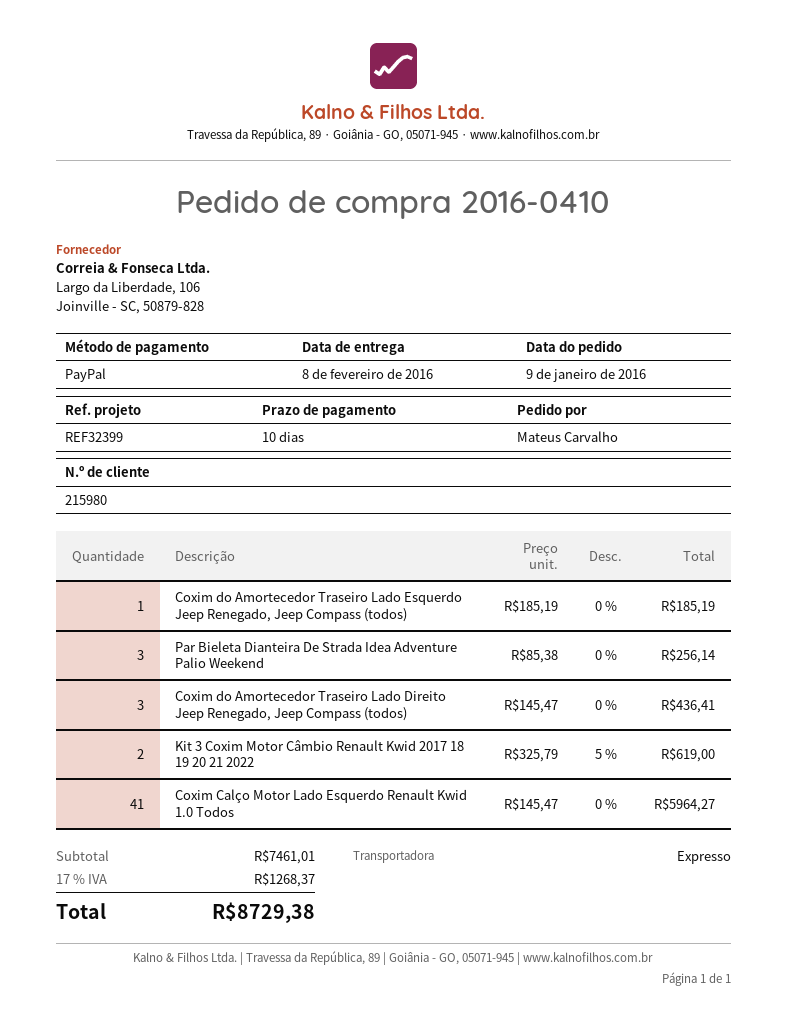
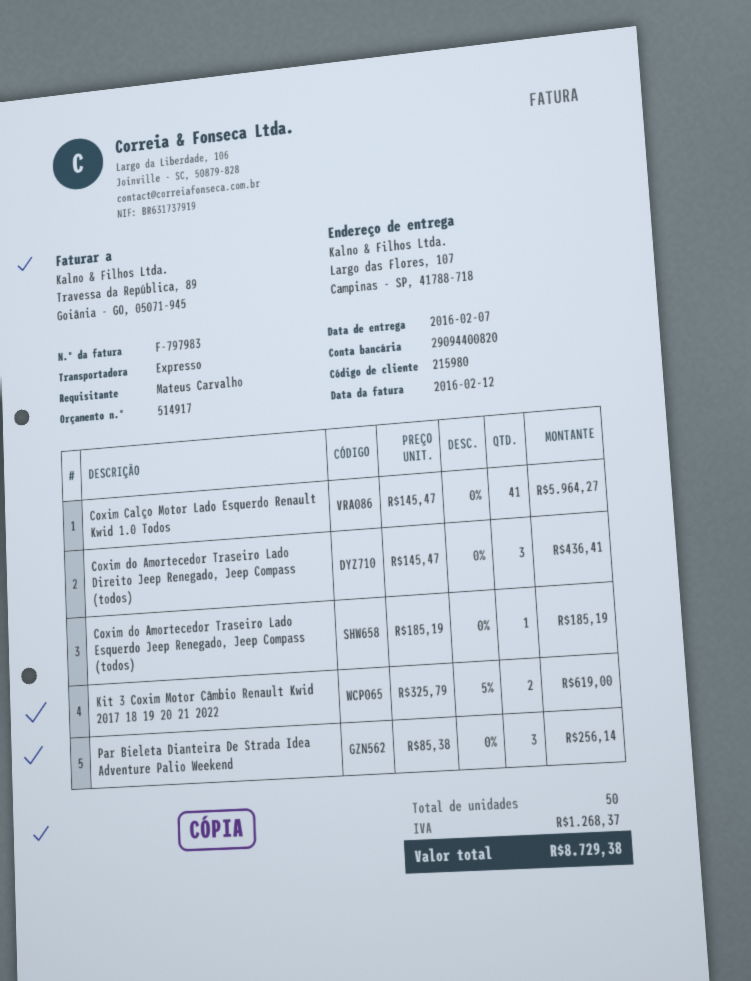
delivery date: 2016-02-08 -> 2016-02-07

